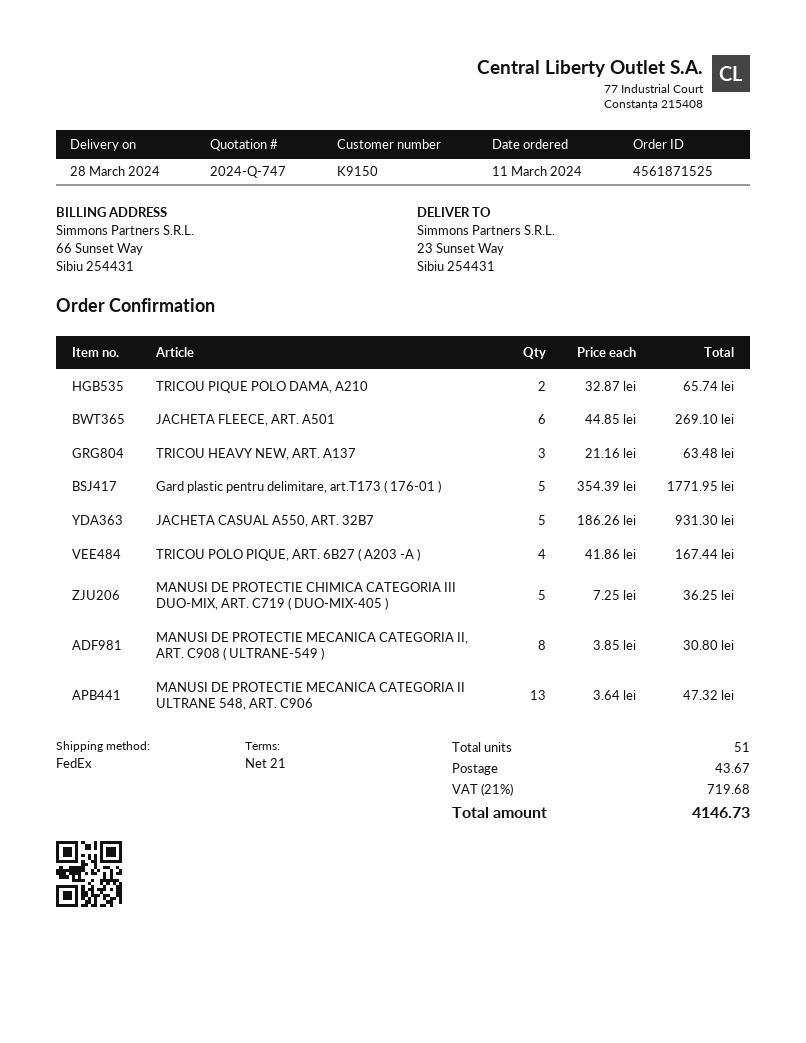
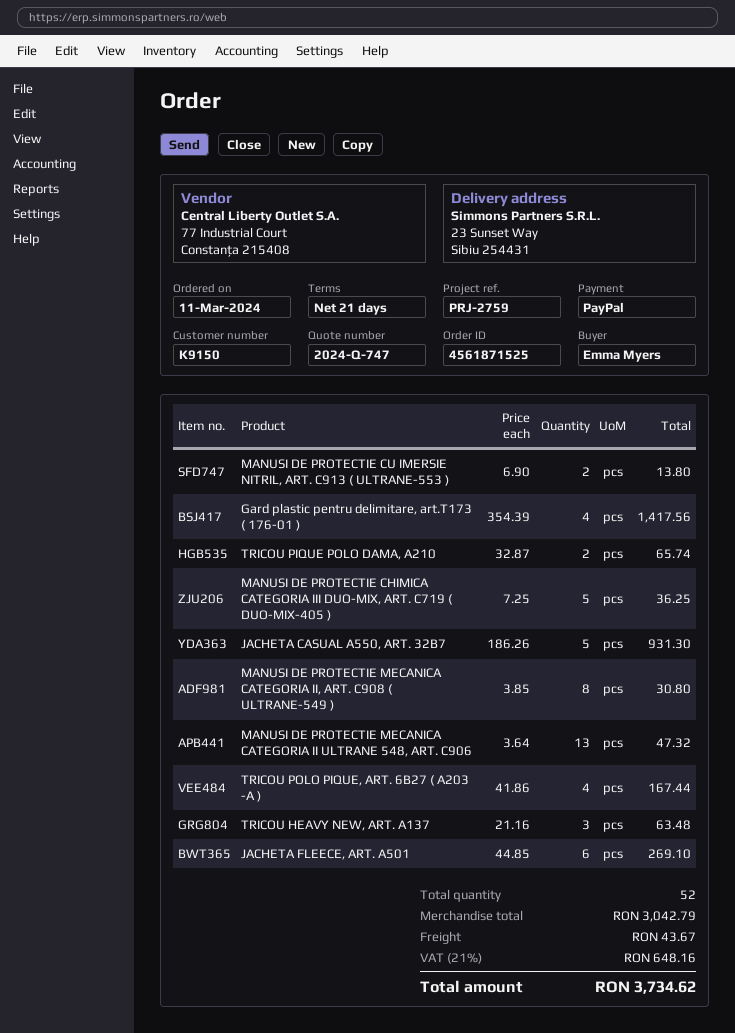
Gard plastic pentru delimitare, art.T173 ( 176-01 ): 5 x 354.39 = 1771.95 -> 4 x 354.39 = 1417.56
MANUSI DE PROTECTIE CU IMERSIE NITRIL, ART. C913 ( ULTRANE-553 ): none -> 2 x 6.90 = 13.80
total quantity: 51 -> 52
tax: 21% = 719.68 -> 21% = 648.16
total: 4146.73 -> 3734.62

